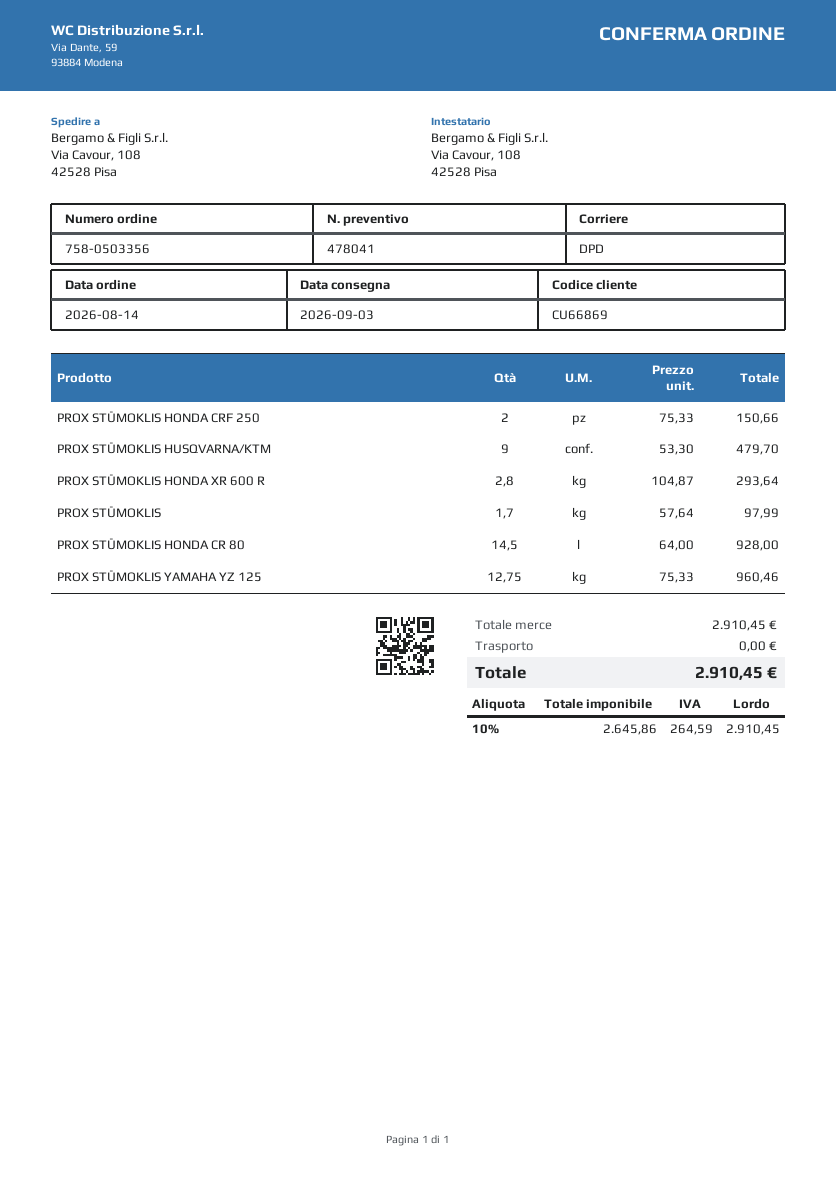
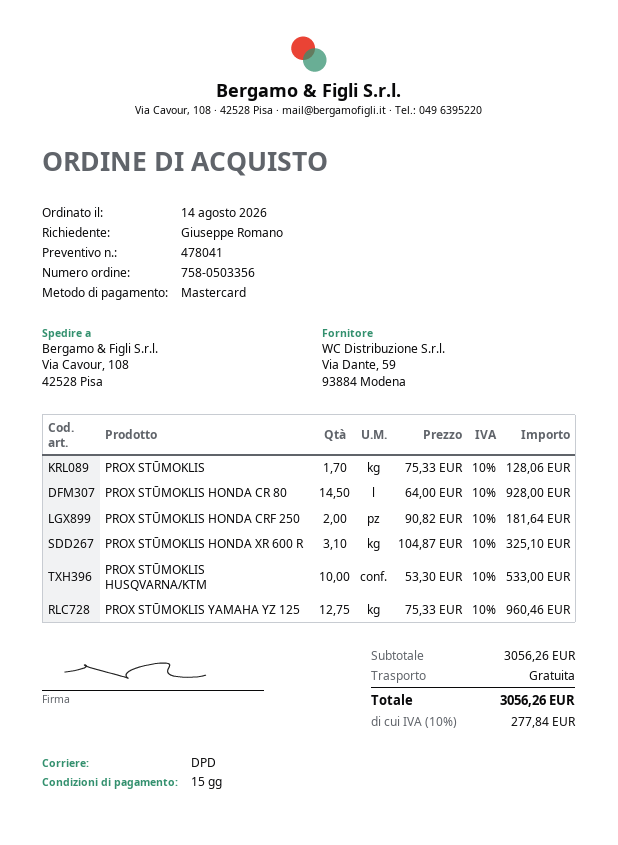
PROX STŪMOKLIS HONDA CRF 250: 2 x 75.33 = 150.66 -> 2 x 90.82 = 181.64
PROX STŪMOKLIS HUSQVARNA/KTM: 9 x 53.30 = 479.70 -> 10 x 53.30 = 533.00
PROX STŪMOKLIS HONDA XR 600 R: 2.8 x 104.87 = 293.64 -> 3.1 x 104.87 = 325.10
PROX STŪMOKLIS: 1.7 x 57.64 = 97.99 -> 1.7 x 75.33 = 128.06
subtotal: 2910.45 -> 3056.26
tax: 10% = 264.59 -> 10% = 277.84
total: 2910.45 -> 3056.26

